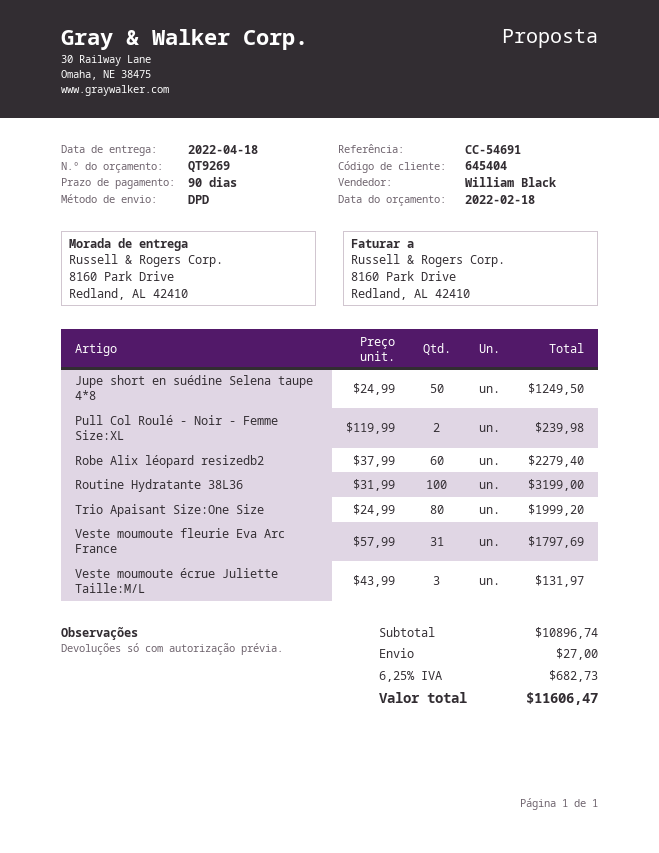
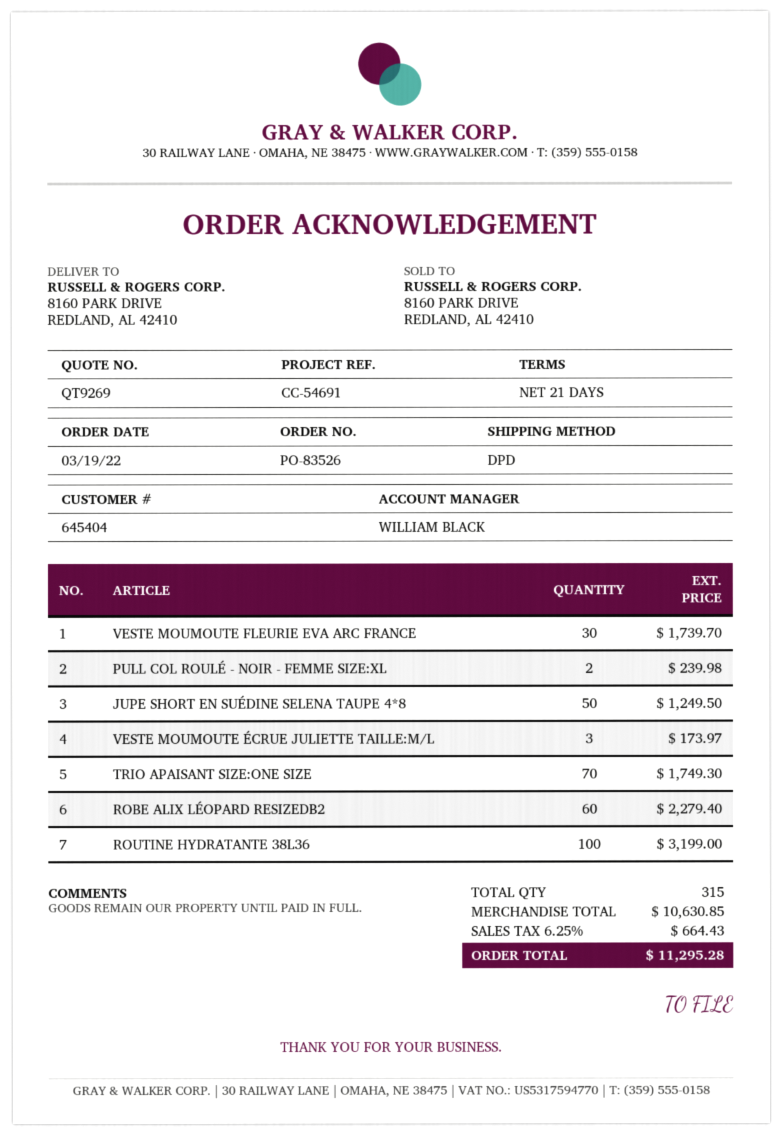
payment terms: 90 days -> 21 days
Trio Apaisant Size:One Size: 80 for 1999.20 -> 70 for 1749.30
Veste moumoute fleurie Eva Arc France: 31 for 1797.69 -> 30 for 1739.70
Veste moumoute écrue Juliette Taille:M/L: 3 for 131.97 -> 3 for 173.97
subtotal: 10896.74 -> 10630.85
shipping: 27.00 -> none
tax: 6.25% = 682.73 -> 6.25% = 664.43
total: 11606.47 -> 11295.28

